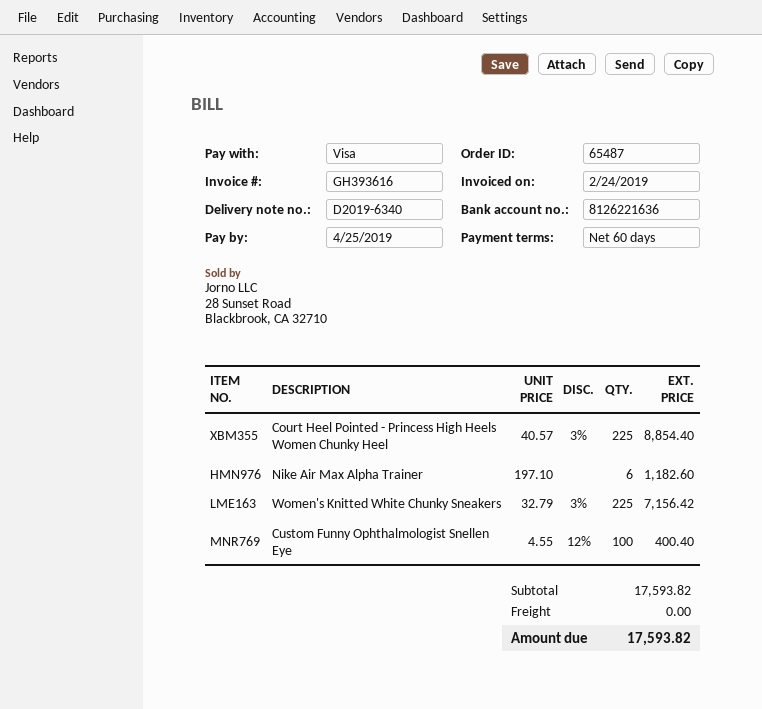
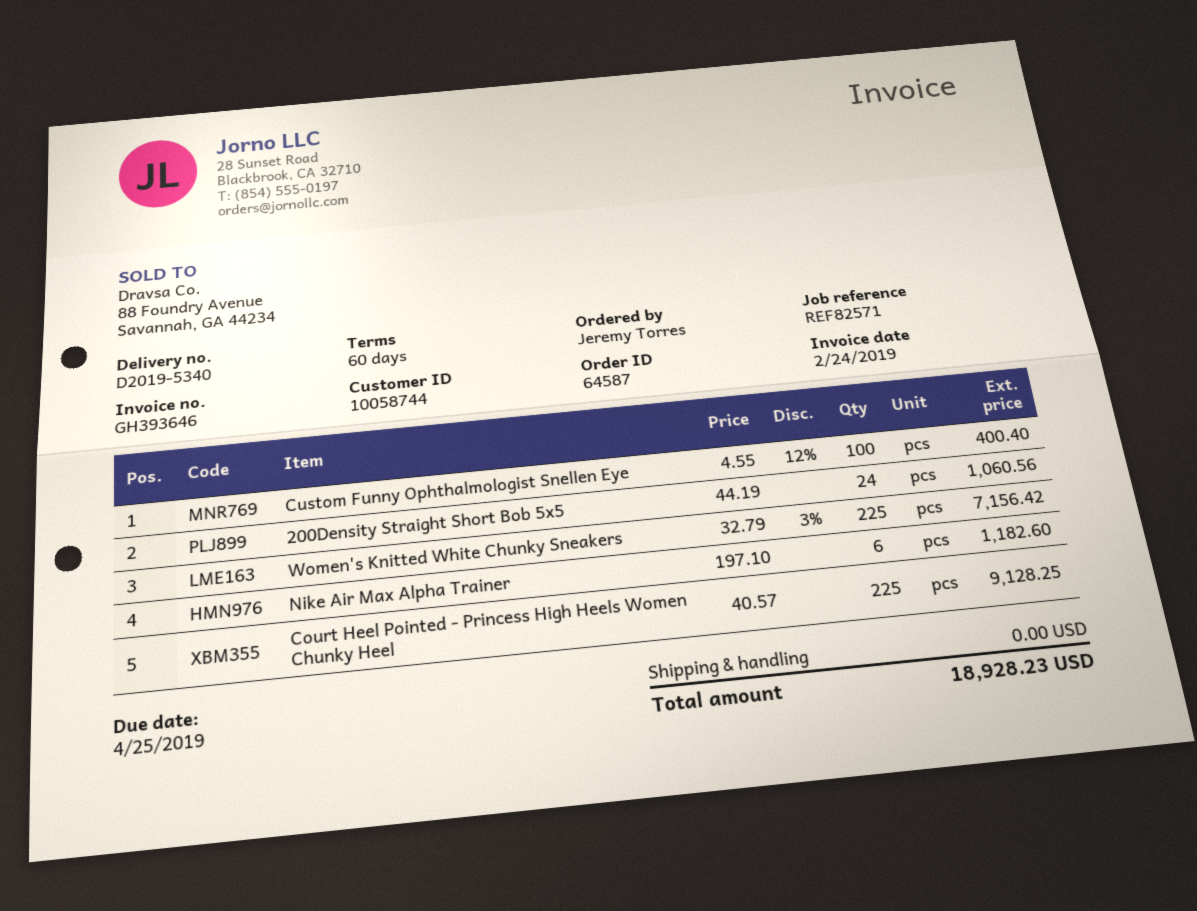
order number: 65487 -> 64587
delivery note number: D2019-6340 -> D2019-5340
invoice number: GH393616 -> GH393646
Court Heel Pointed - Princess High Heels Women Chunky Heel: 225 x 40.57 - 3% = 8854.40 -> 225 x 40.57 = 9128.25
200Density Straight Short Bob 5x5: none -> 24 x 44.19 = 1060.56
total: 17593.82 -> 18928.23

